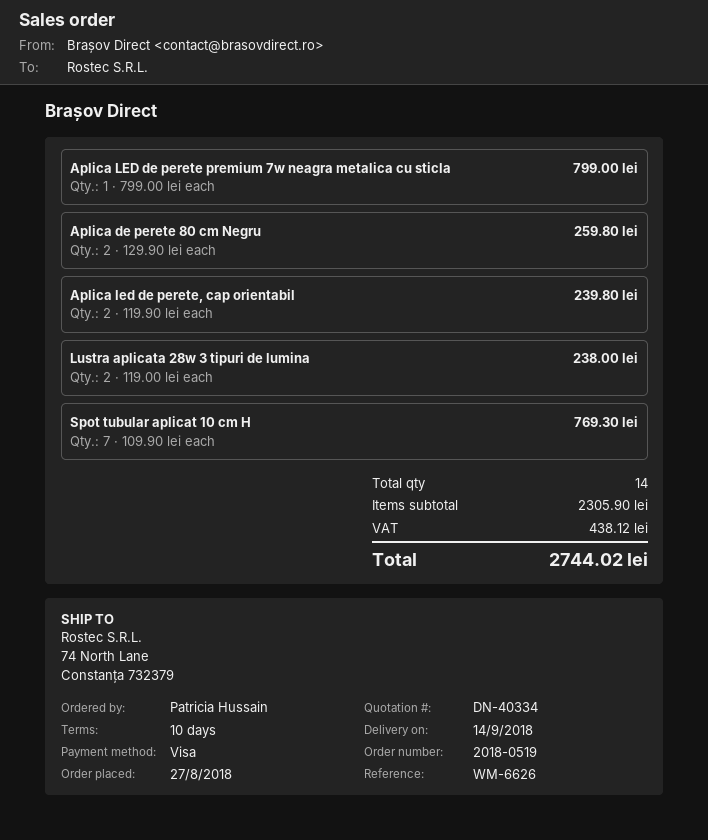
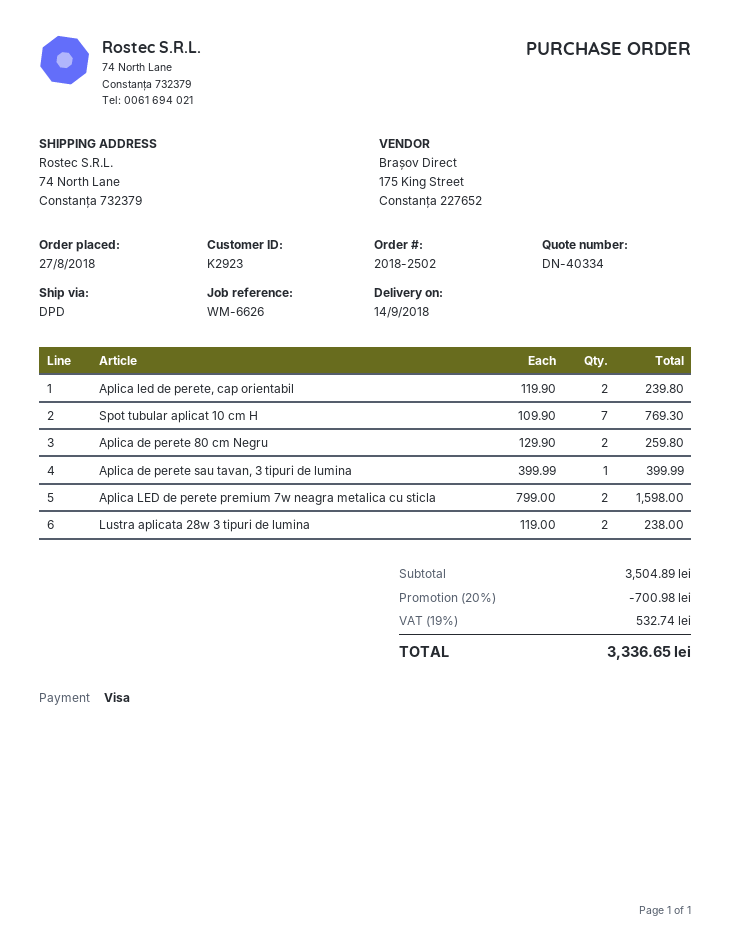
order number: 2018-0519 -> 2018-2502
Aplica LED de perete premium 7w neagra metalica cu sticla: 1 x 799.00 = 799.00 -> 2 x 799.00 = 1598.00
Aplica de perete sau tavan, 3 tipuri de lumina: none -> 1 x 399.99 = 399.99
subtotal: 2305.90 -> 3504.89
discount: none -> 20% = 700.98
tax: 438.12 -> 532.74
total: 2744.02 -> 3336.65

